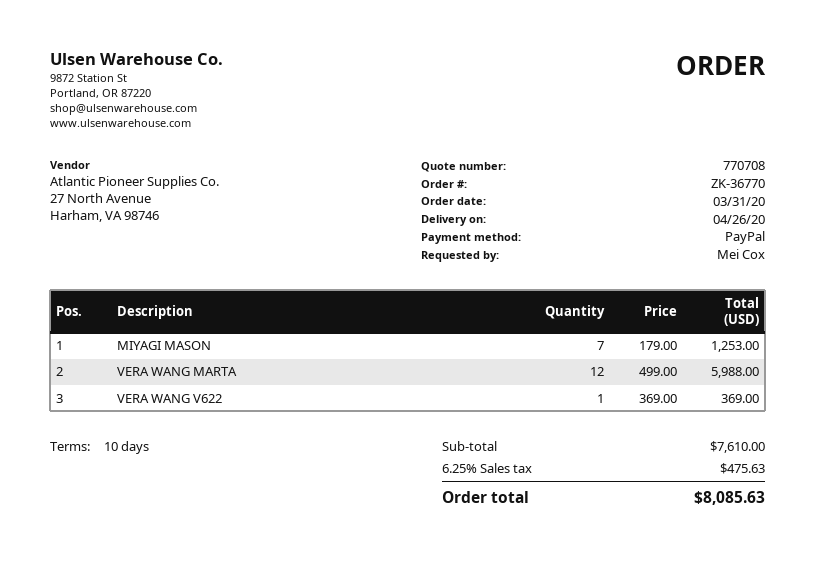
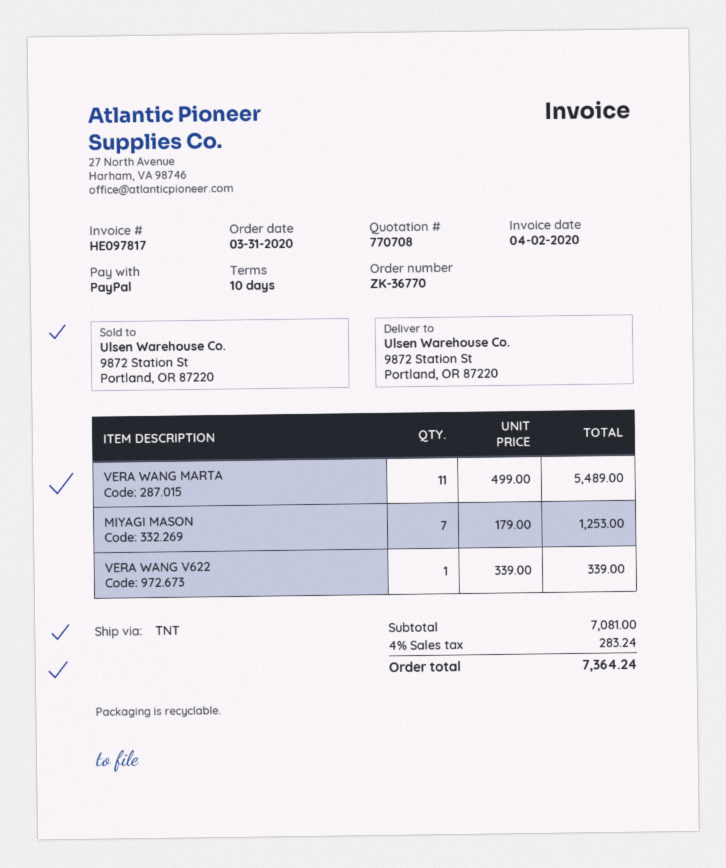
VERA WANG MARTA: 12 x 499.00 = 5988.00 -> 11 x 499.00 = 5489.00
VERA WANG V622: 1 x 369.00 = 369.00 -> 1 x 339.00 = 339.00
subtotal: 7610.00 -> 7081.00
tax: 6.25% = 475.63 -> 4% = 283.24
total: 8085.63 -> 7364.24

